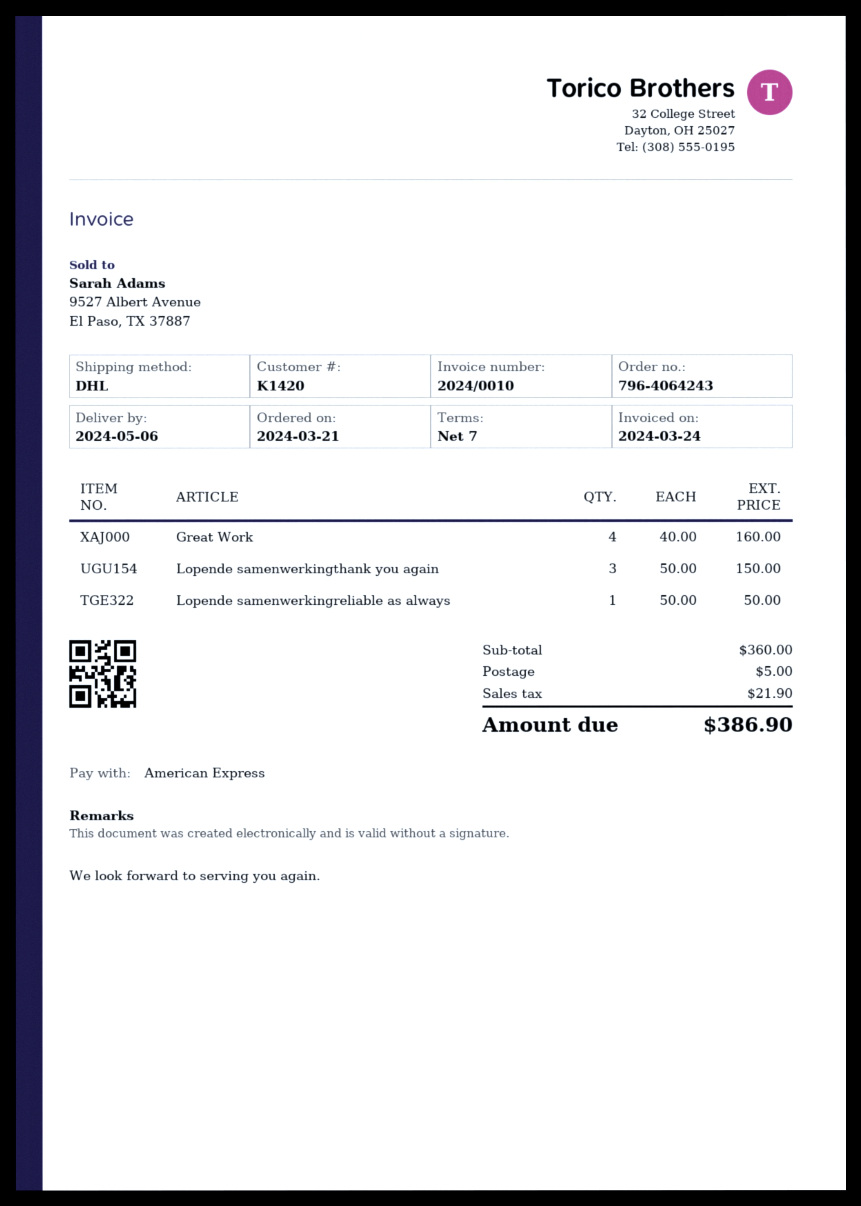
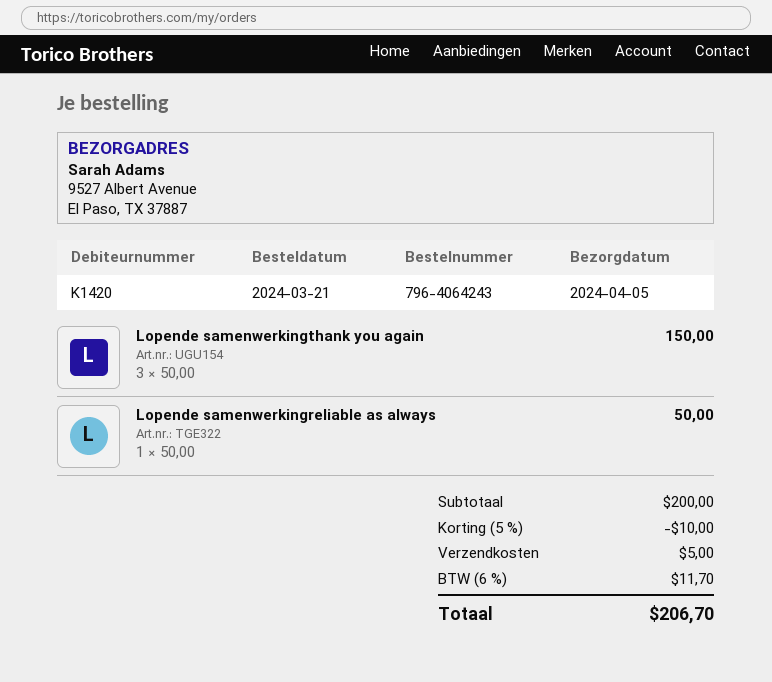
delivery date: 2024-05-06 -> 2024-04-05
Great Work: 4 x 40.00 = 160.00 -> none
subtotal: 360.00 -> 200.00
discount: none -> 5% = 10.00
tax: 21.90 -> 11.70
total: 386.90 -> 206.70

